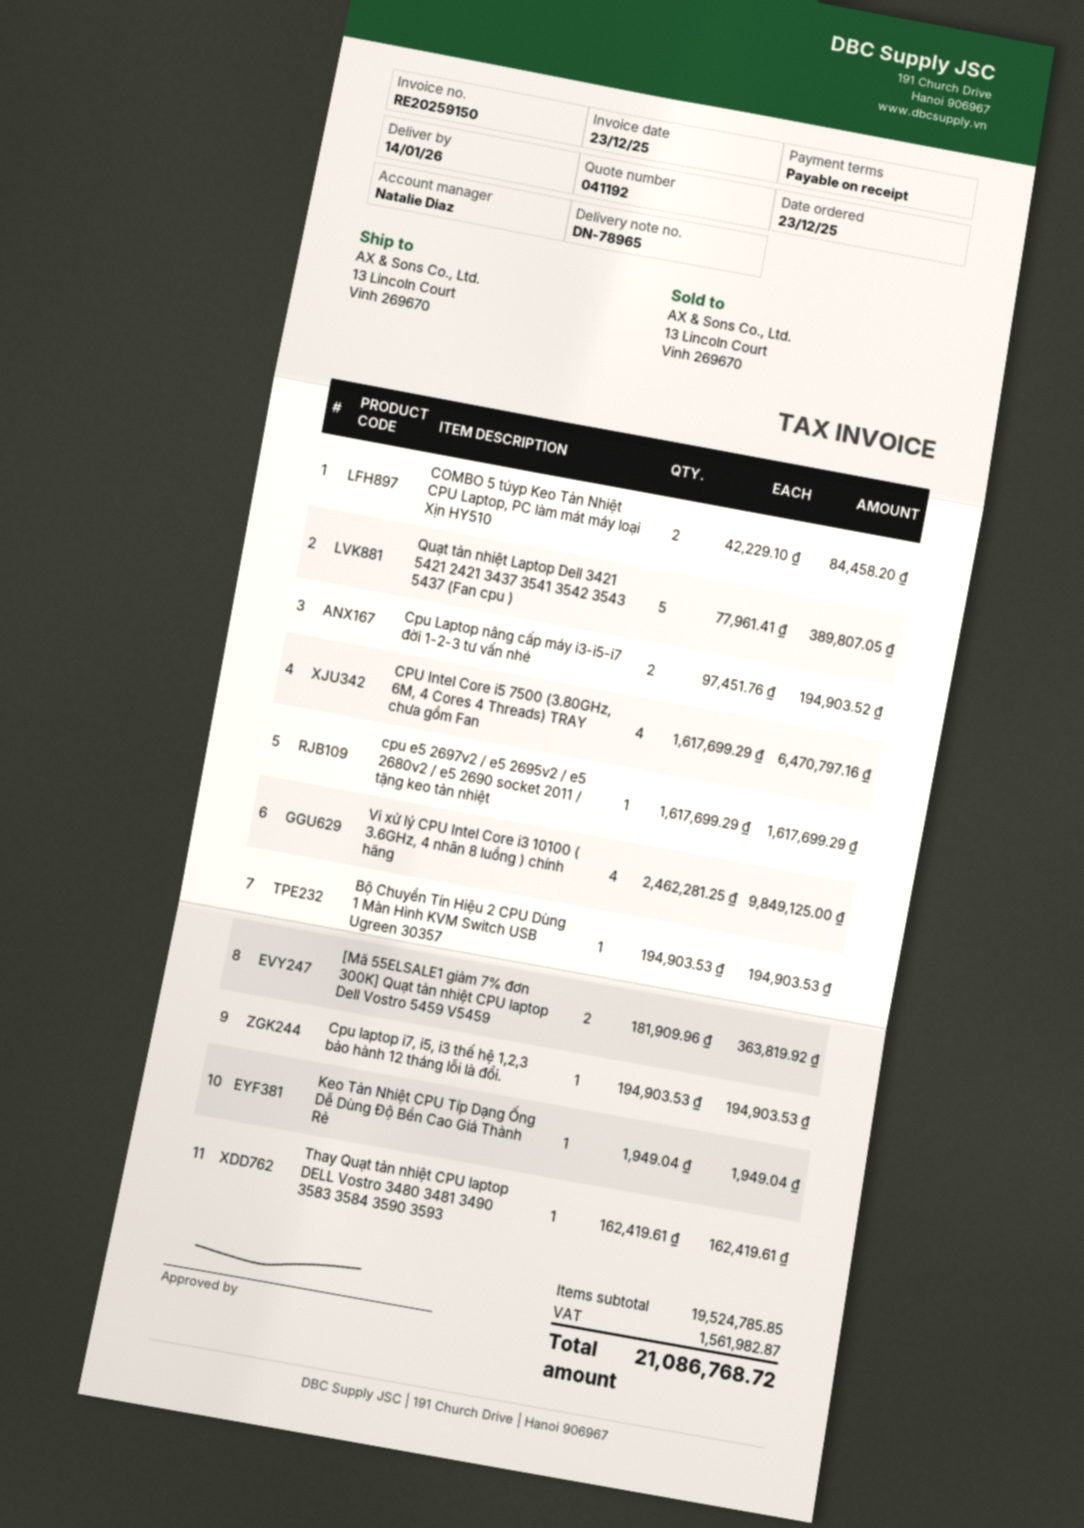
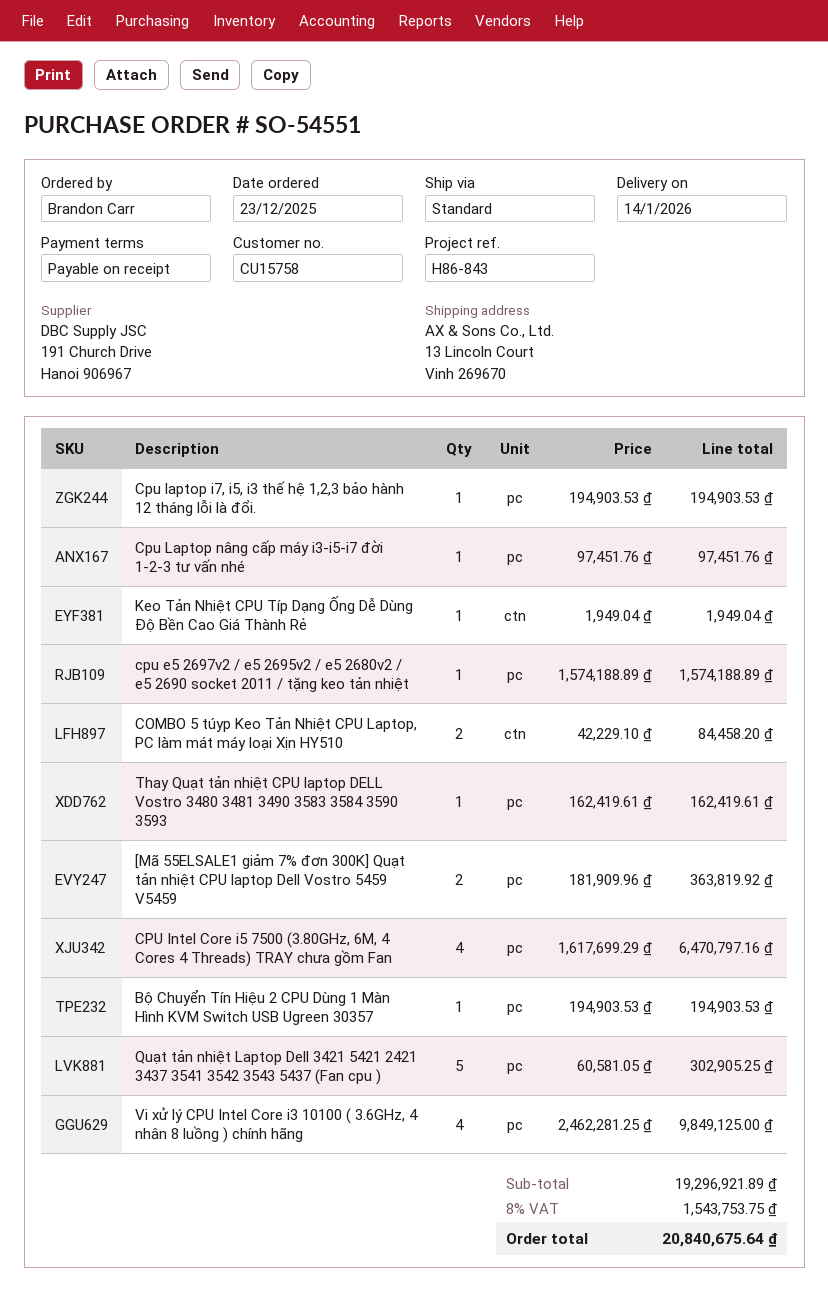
Quạt tản nhiệt Laptop Dell 3421 5421 2421 3437 3541 3542 3543 5437 (Fan cpu ): 5 x 77961.41 = 389807.05 -> 5 x 60581.05 = 302905.25
Cpu Laptop nâng cấp máy i3-i5-i7 đời 1-2-3 tư vấn nhé: 2 x 97451.76 = 194903.52 -> 1 x 97451.76 = 97451.76
cpu e5 2697v2 / e5 2695v2 / e5 2680v2 / e5 2690 socket 2011 / tặng keo tản nhiệt: 1 x 1617699.29 = 1617699.29 -> 1 x 1574188.89 = 1574188.89
subtotal: 19524785.85 -> 19296921.89
tax: 1561982.87 -> 1543753.75
total: 21086768.72 -> 20840675.64

